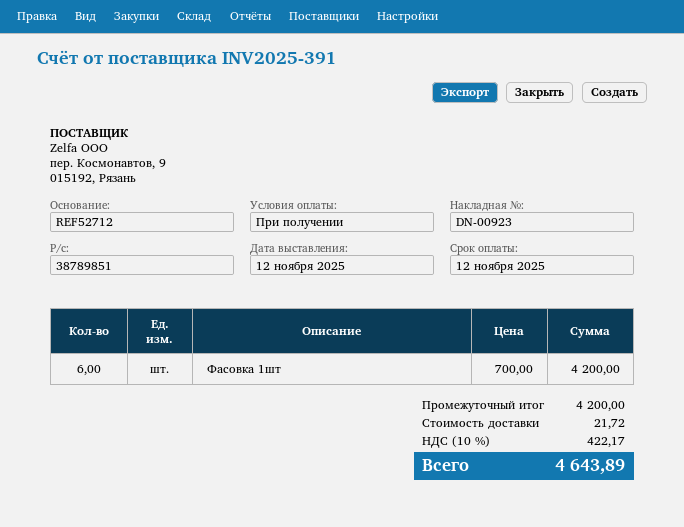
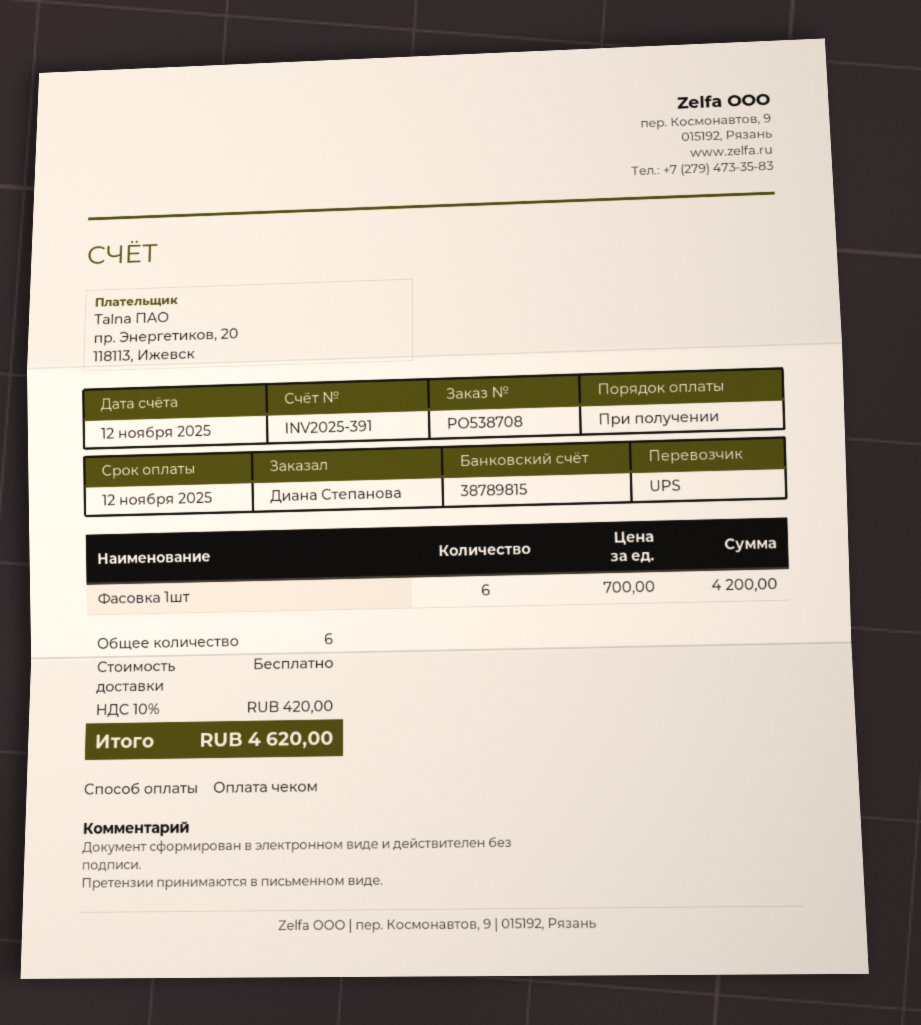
bank account: 38789851 -> 38789815
shipping: 21.72 -> 0.00
tax: 10% = 422.17 -> 10% = 420.00
total: 4643.89 -> 4620.00

